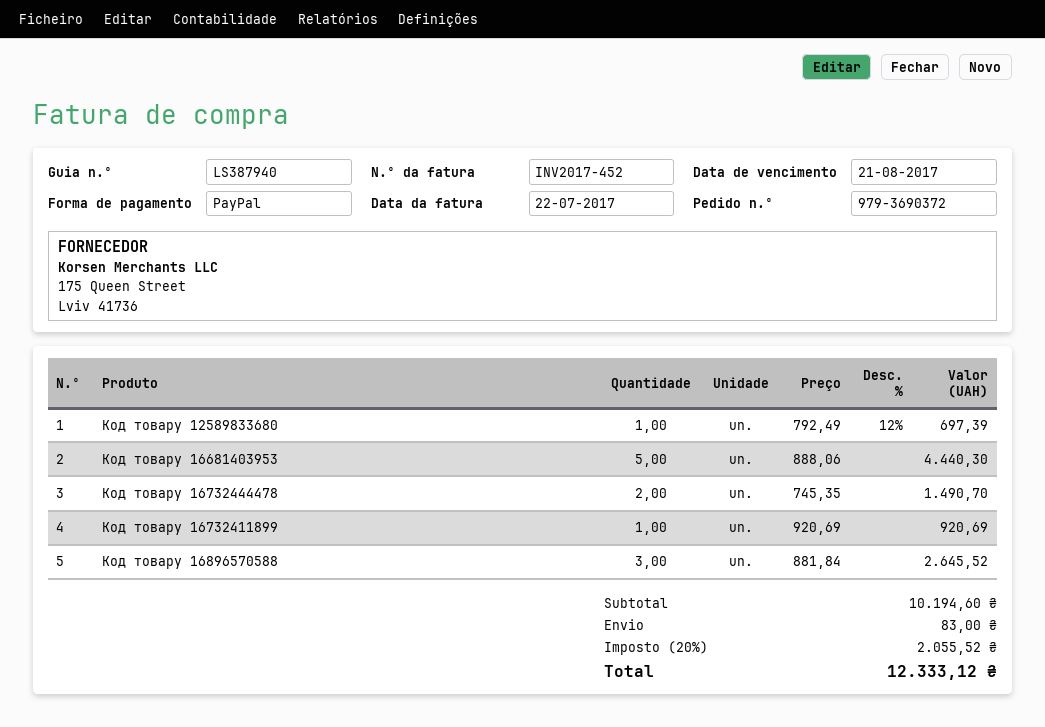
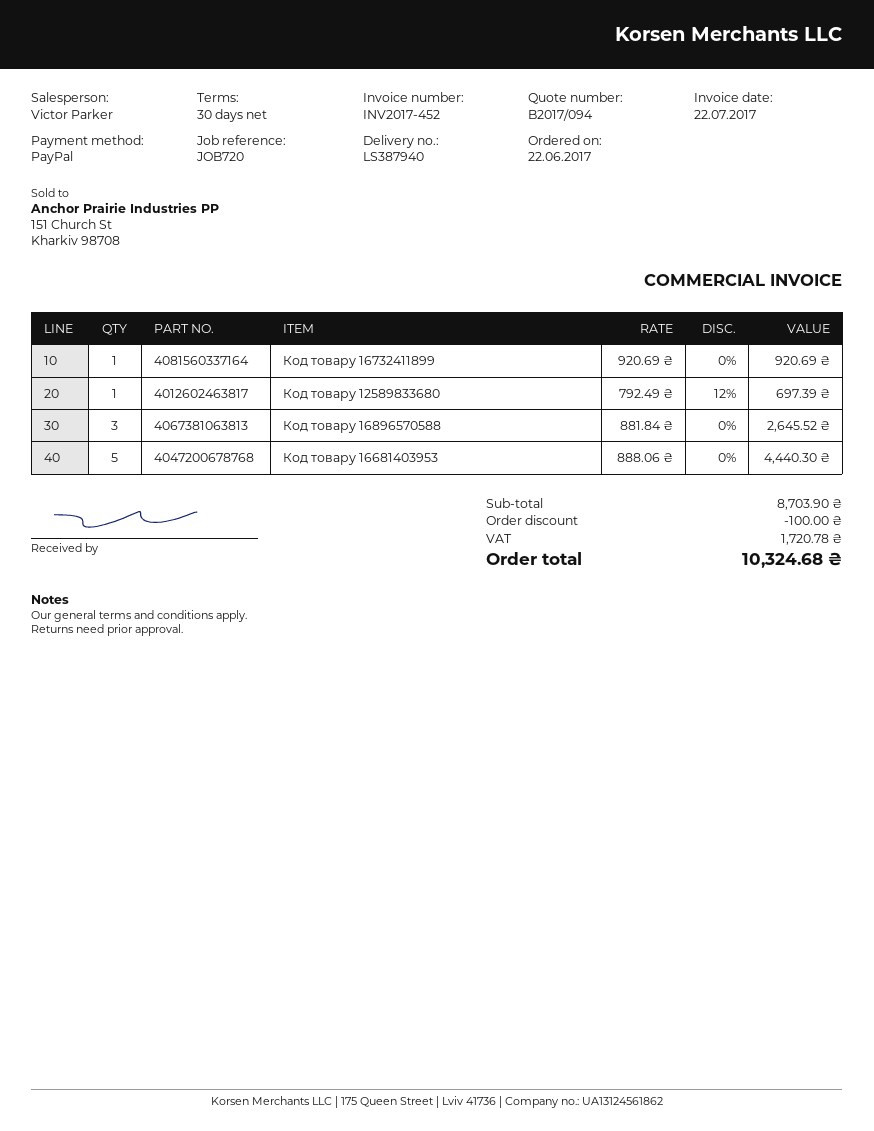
Код товару 16732444478: 2 x 745.35 = 1490.70 -> none
subtotal: 10194.60 -> 8703.90
discount: none -> 100.00
shipping: 83.00 -> none
tax: 2055.52 -> 1720.78
total: 12333.12 -> 10324.68

